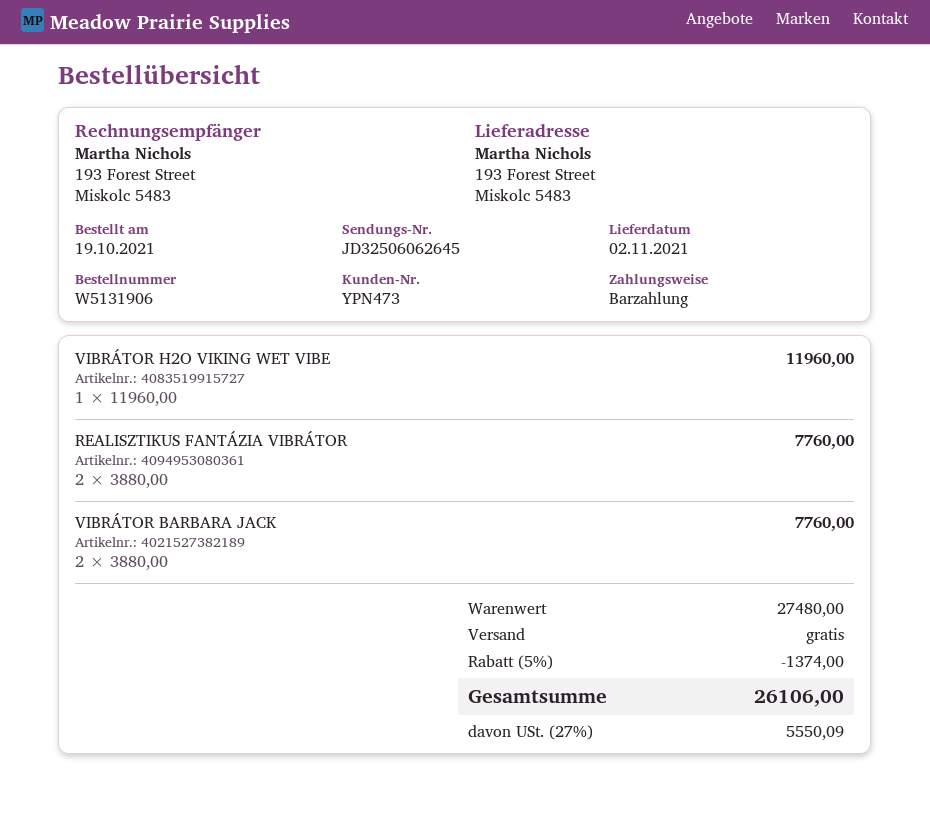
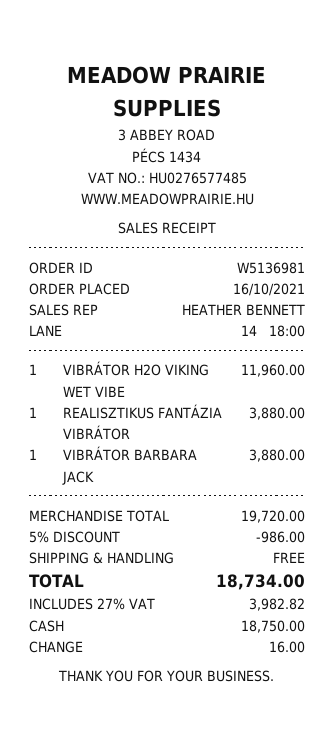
order number: W5131906 -> W5136981
order date: 2021-10-19 -> 2021-10-16
REALISZTIKUS FANTÁZIA VIBRÁTOR: 2 x 3880.00 = 7760.00 -> 1 x 3880.00 = 3880.00
VIBRÁTOR BARBARA JACK: 2 x 3880.00 = 7760.00 -> 1 x 3880.00 = 3880.00
subtotal: 27480.00 -> 19720.00
discount: 5% = 1374.00 -> 5% = 986.00
tax: 27% = 5550.09 -> 27% = 3982.82
total: 26106.00 -> 18734.00

